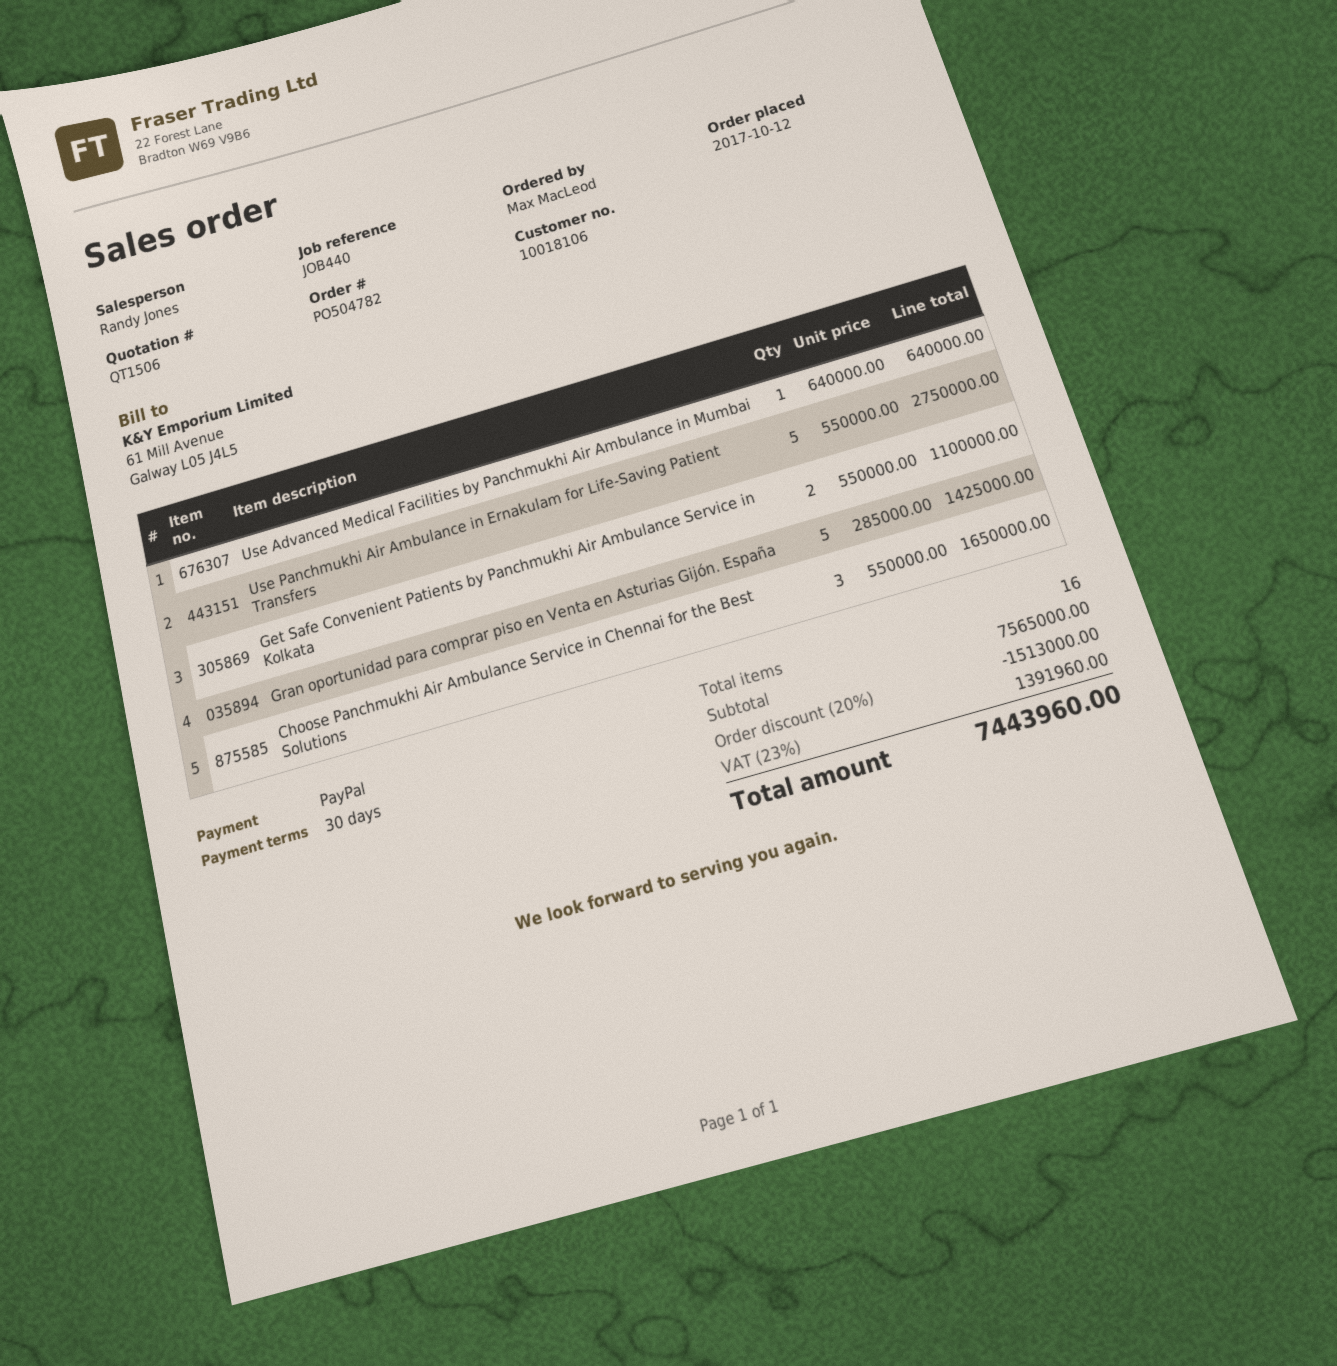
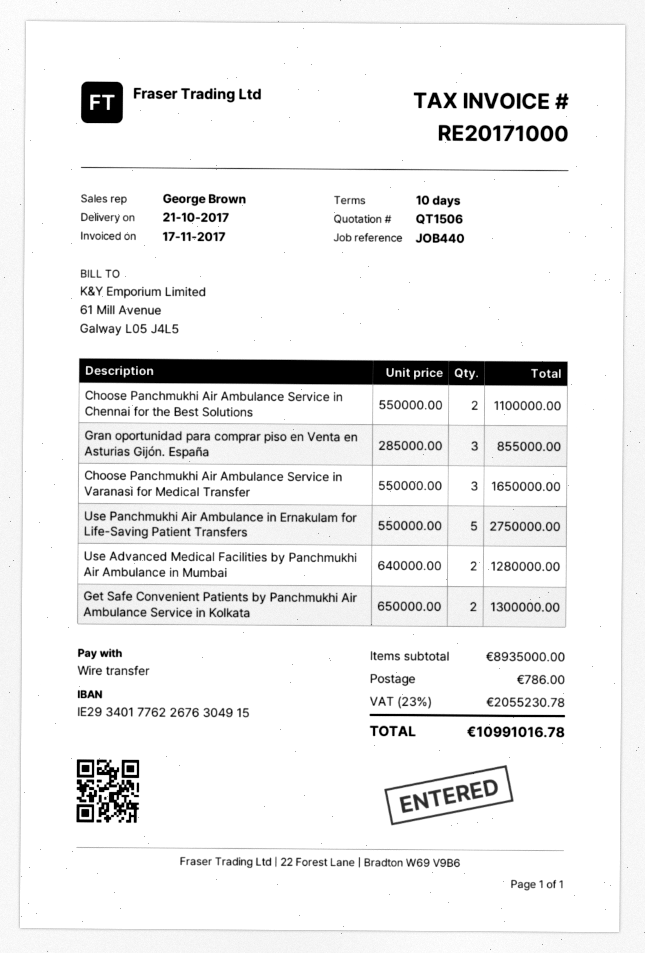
payment terms: 30 days -> 10 days
sales rep: Randy Jones -> George Brown
payment method: PayPal -> bank transfer
Use Advanced Medical Facilities by Panchmukhi Air Ambulance in Mumbai: 1 x 640000.00 = 640000.00 -> 2 x 640000.00 = 1280000.00
Get Safe Convenient Patients by Panchmukhi Air Ambulance Service in Kolkata: 2 x 550000.00 = 1100000.00 -> 2 x 650000.00 = 1300000.00
Gran oportunidad para comprar piso en Venta en Asturias Gijón. España: 5 x 285000.00 = 1425000.00 -> 3 x 285000.00 = 855000.00
Choose Panchmukhi Air Ambulance Service in Chennai for the Best Solutions: 3 x 550000.00 = 1650000.00 -> 2 x 550000.00 = 1100000.00
Choose Panchmukhi Air Ambulance Service in Varanasi for Medical Transfer: none -> 3 x 550000.00 = 1650000.00
subtotal: 7565000.00 -> 8935000.00
discount: 20% = 1513000.00 -> none
shipping: none -> 786.00
tax: 23% = 1391960.00 -> 23% = 2055230.78
total: 7443960.00 -> 10991016.78

